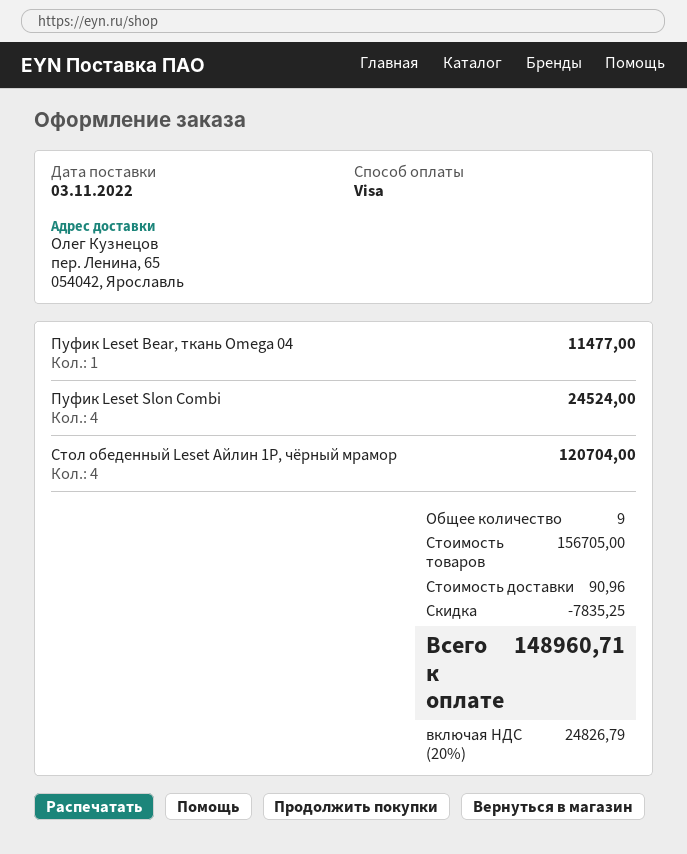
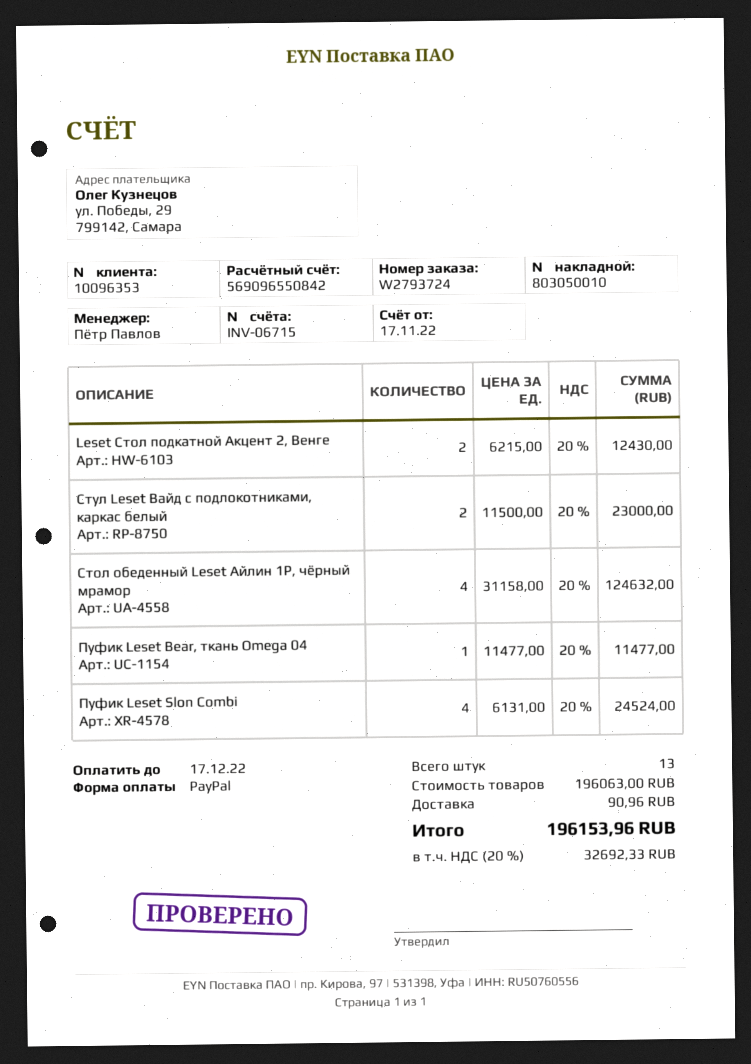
payment method: Visa -> PayPal
Стол обеденный Leset Айлин 1Р, чёрный мрамор: 4 for 120704.00 -> 4 for 124632.00
Leset Стол подкатной Акцент 2, Венге: none -> 2 for 12430.00
Стул Leset Вайд с подлокотниками, каркас белый: none -> 2 for 23000.00
total quantity: 9 -> 13
subtotal: 156705.00 -> 196063.00
discount: 7835.25 -> none
tax: 20% = 24826.79 -> 20% = 32692.33
total: 148960.71 -> 196153.96

